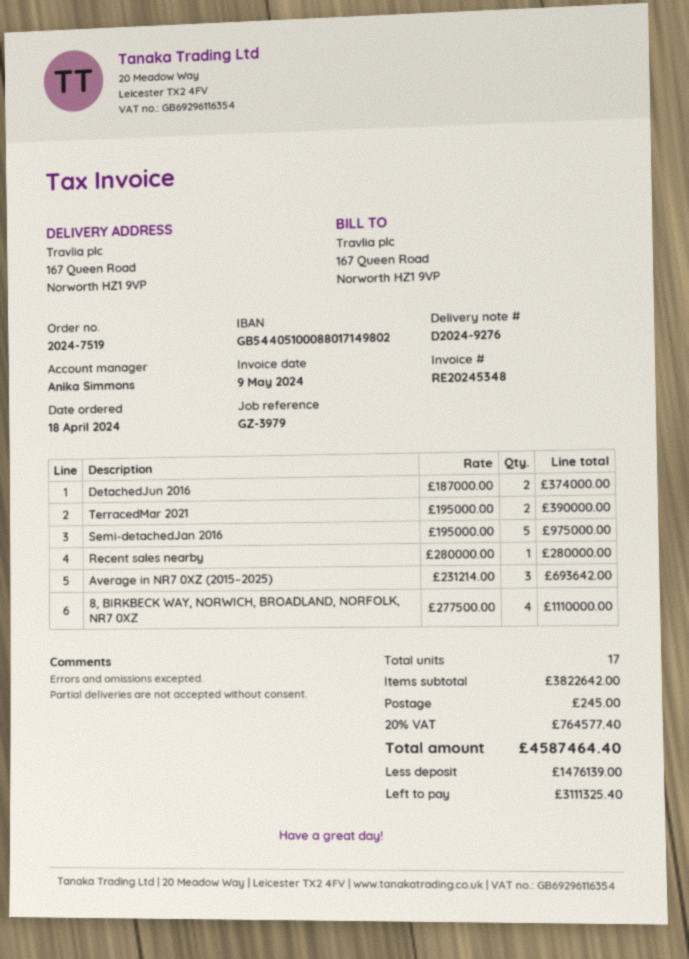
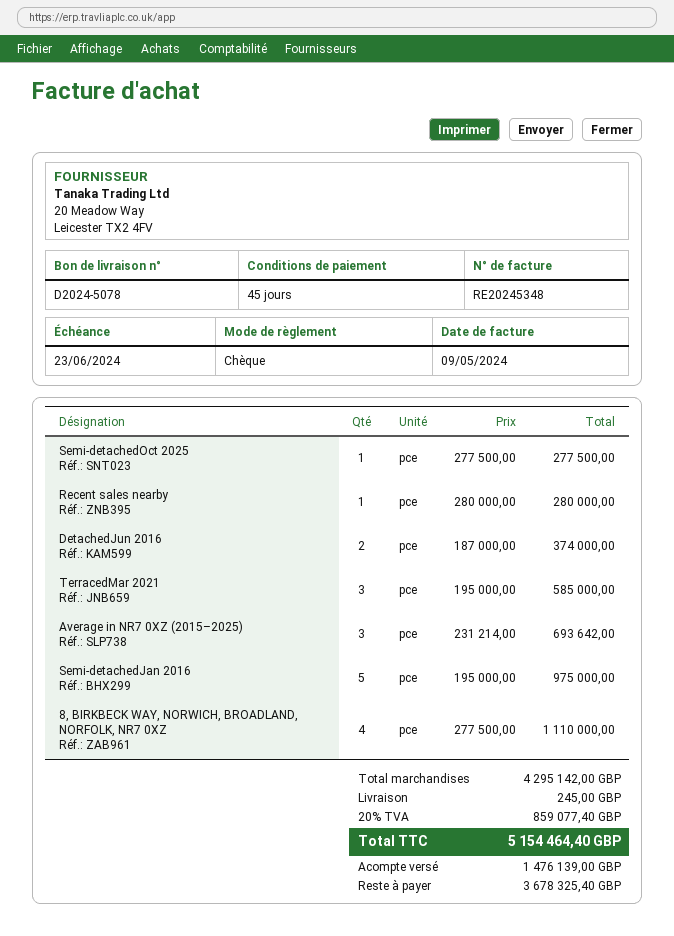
delivery note number: D2024-9276 -> D2024-5078
TerracedMar 2021: 2 x 195000.00 = 390000.00 -> 3 x 195000.00 = 585000.00
Semi-detachedOct 2025: none -> 1 x 277500.00 = 277500.00
subtotal: 3822642.00 -> 4295142.00
tax: 20% = 764577.40 -> 20% = 859077.40
total: 4587464.40 -> 5154464.40
balance: 3111325.40 -> 3678325.40

